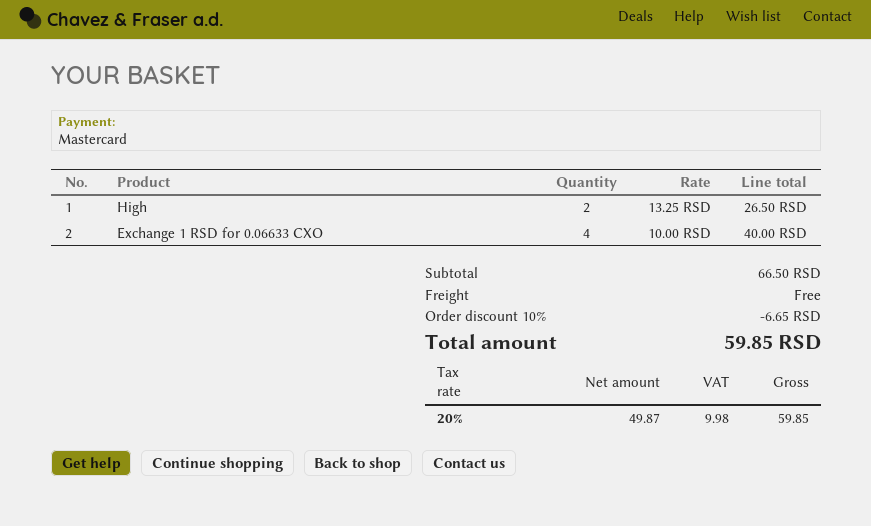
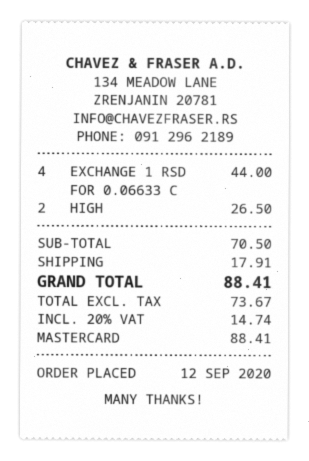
Exchange 1 RSD for 0.06633 CXO: 4 for 40.00 -> 4 for 44.00
subtotal: 66.50 -> 70.50
discount: 10% = 6.65 -> none
shipping: 0.00 -> 17.91
net: 49.87 -> 73.67
tax: 20% = 9.98 -> 20% = 14.74
total: 59.85 -> 88.41

